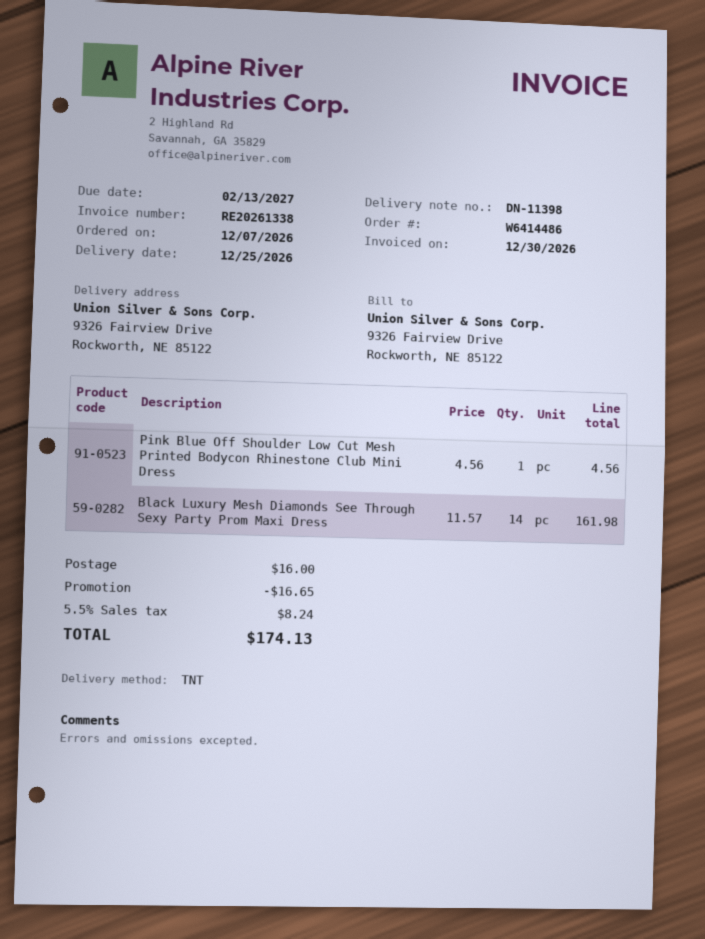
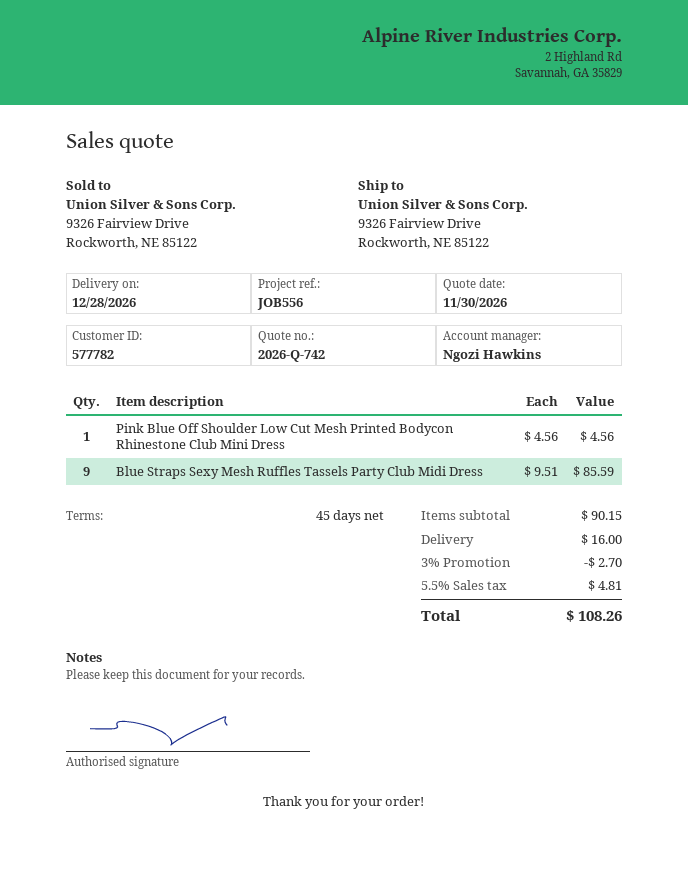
delivery date: 2026-12-25 -> 2026-12-28
Black Luxury Mesh Diamonds See Through Sexy Party Prom Maxi Dress: 14 x 11.57 = 161.98 -> none
Blue Straps Sexy Mesh Ruffles Tassels Party Club Midi Dress: none -> 9 x 9.51 = 85.59
discount: 16.65 -> 2.70
tax: 5.5% = 8.24 -> 5.5% = 4.81
total: 174.13 -> 108.26

